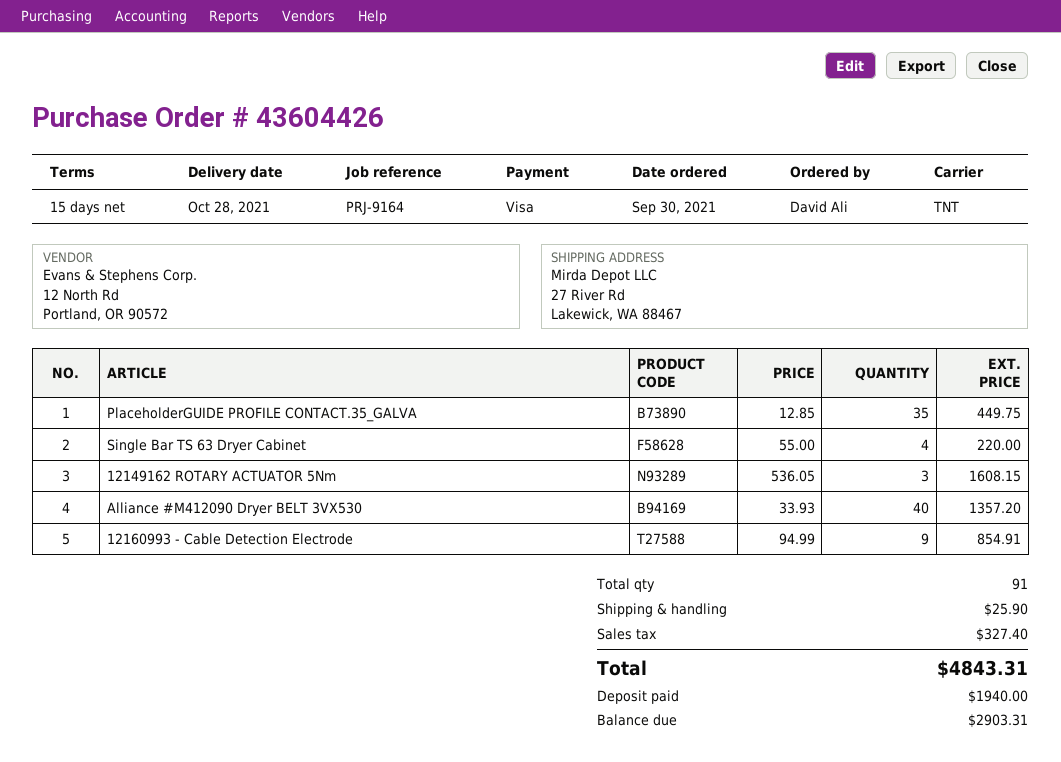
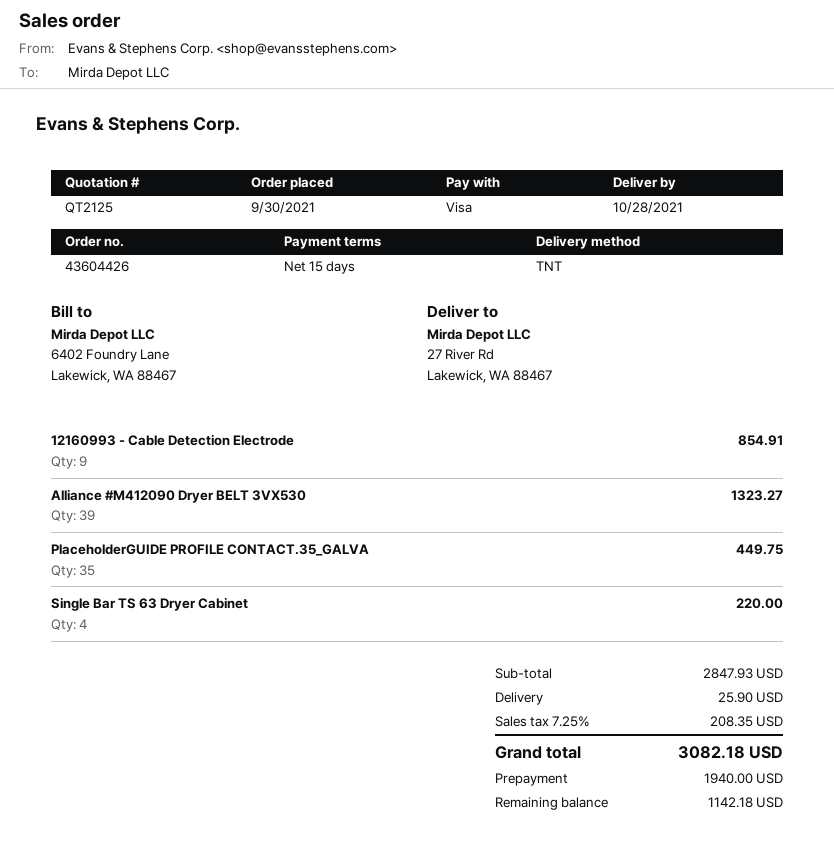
12149162 ROTARY ACTUATOR 5Nm: 3 for 1608.15 -> none
Alliance #M412090 Dryer BELT 3VX530: 40 for 1357.20 -> 39 for 1323.27
tax: 327.40 -> 208.35
total: 4843.31 -> 3082.18
balance: 2903.31 -> 1142.18

